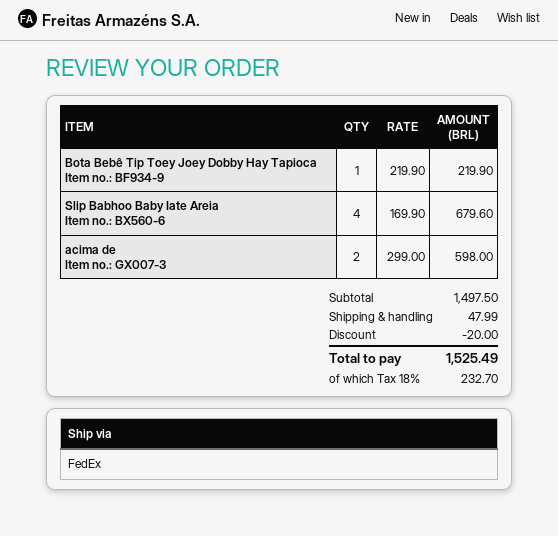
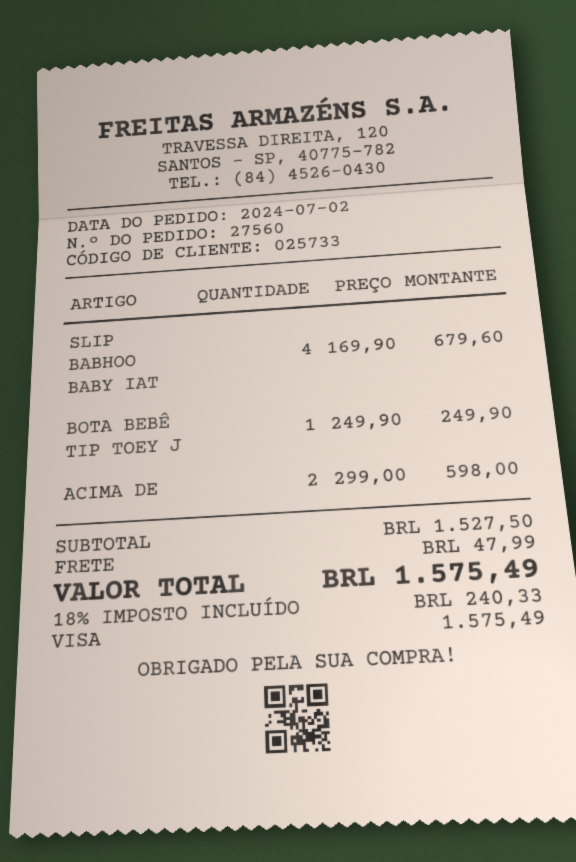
Bota Bebê Tip Toey Joey Dobby Hay Tapioca: 1 x 219.90 = 219.90 -> 1 x 249.90 = 249.90
subtotal: 1497.50 -> 1527.50
discount: 20.00 -> none
tax: 18% = 232.70 -> 18% = 240.33
total: 1525.49 -> 1575.49

